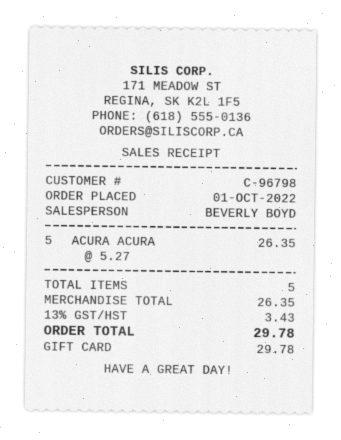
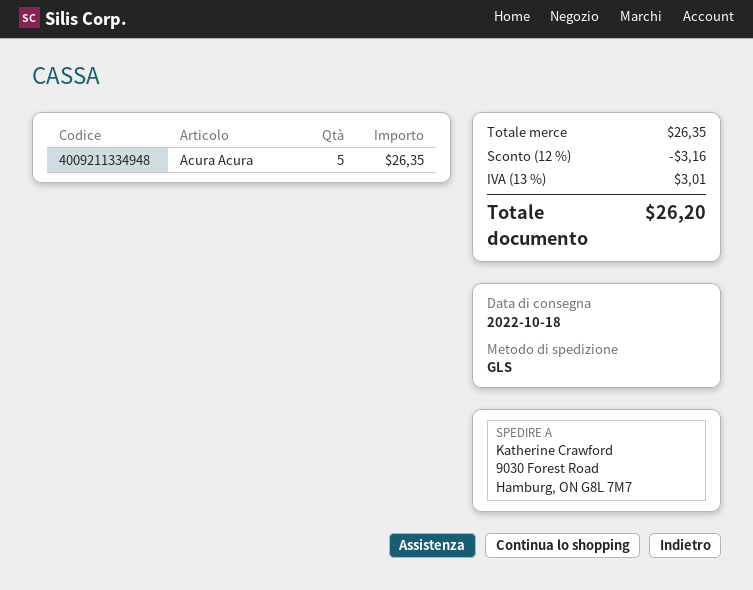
discount: none -> 12% = 3.16
tax: 13% = 3.43 -> 13% = 3.01
total: 29.78 -> 26.20

